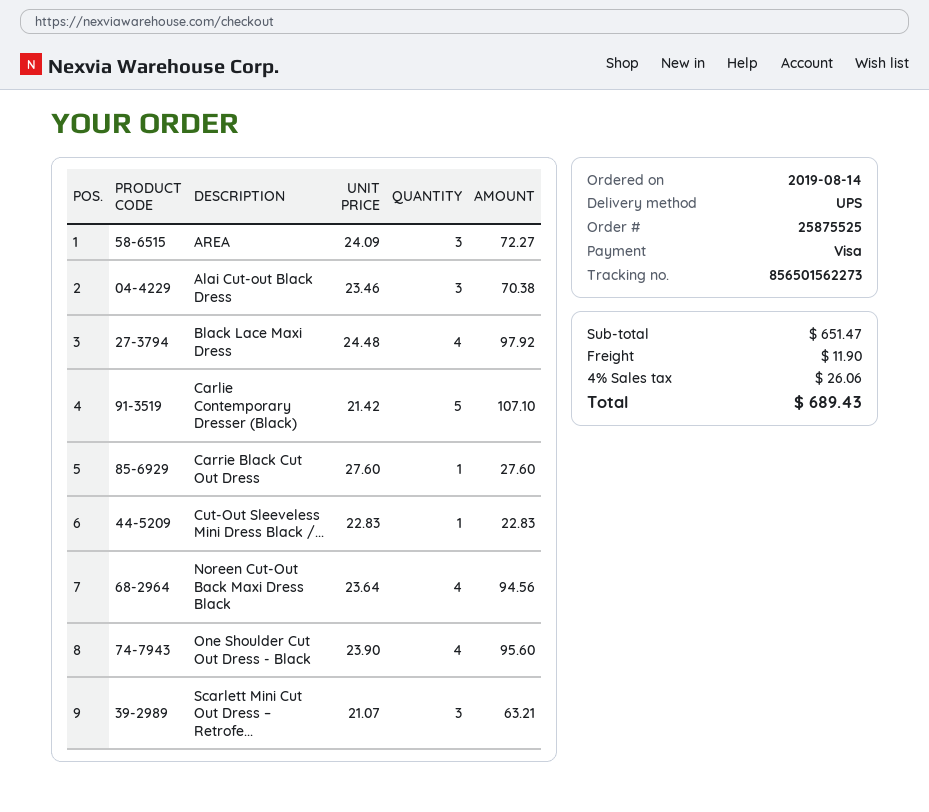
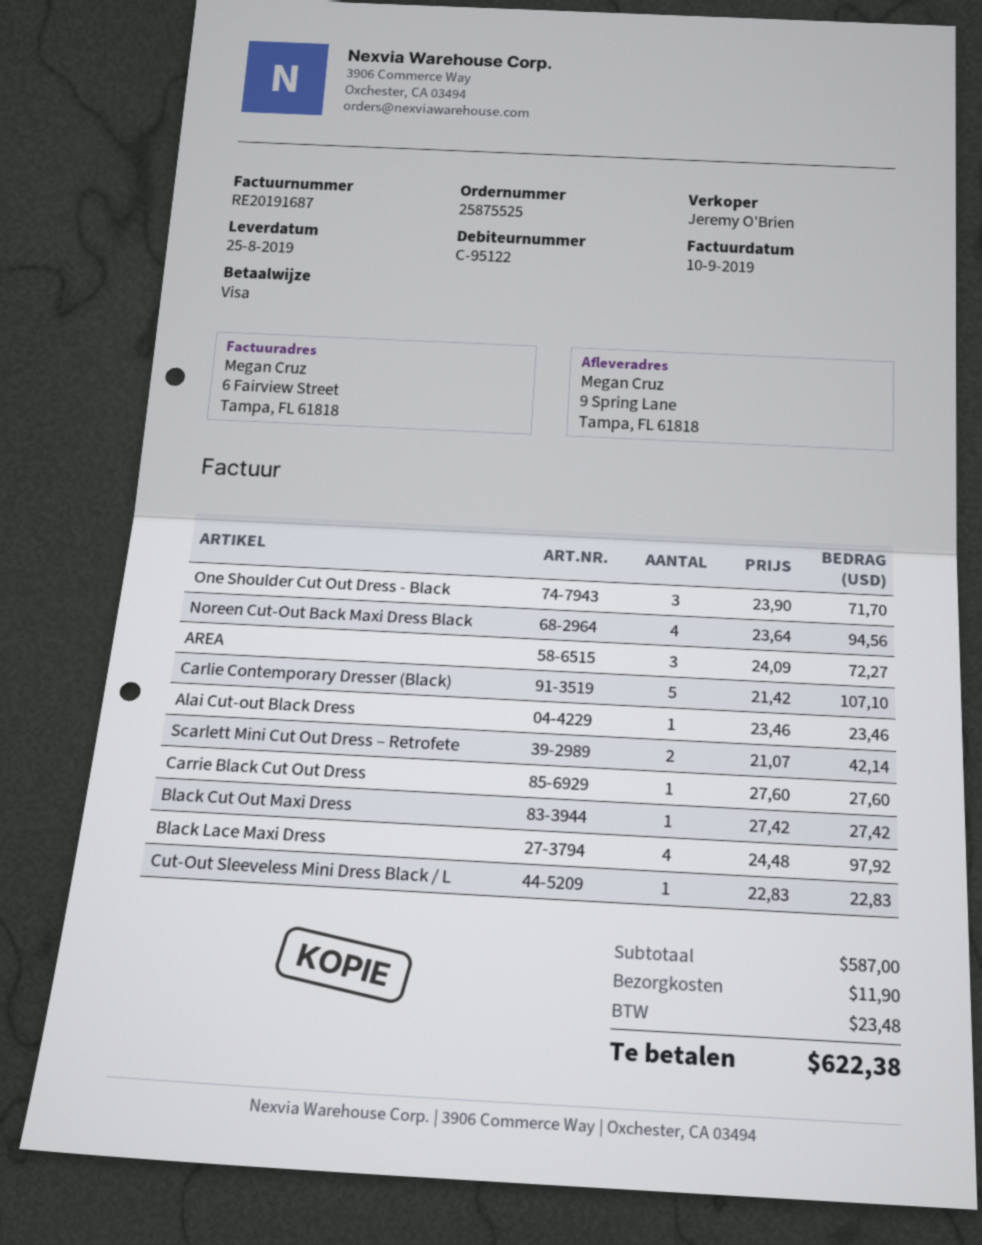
Alai Cut-out Black Dress: 3 x 23.46 = 70.38 -> 1 x 23.46 = 23.46
One Shoulder Cut Out Dress - Black: 4 x 23.90 = 95.60 -> 3 x 23.90 = 71.70
Scarlett Mini Cut Out Dress – Retrofe...: 3 x 21.07 = 63.21 -> 2 x 21.07 = 42.14
Black Cut Out Maxi Dress: none -> 1 x 27.42 = 27.42
subtotal: 651.47 -> 587.00
tax: 26.06 -> 23.48
total: 689.43 -> 622.38

